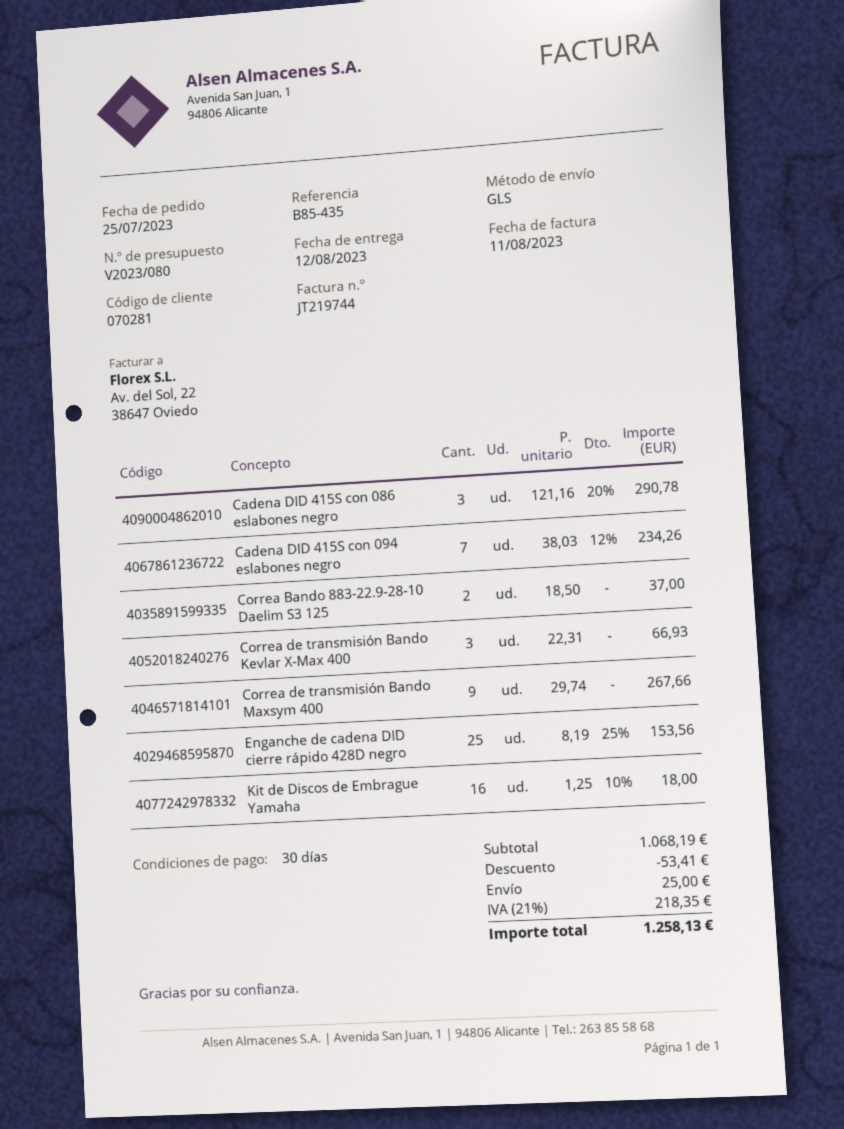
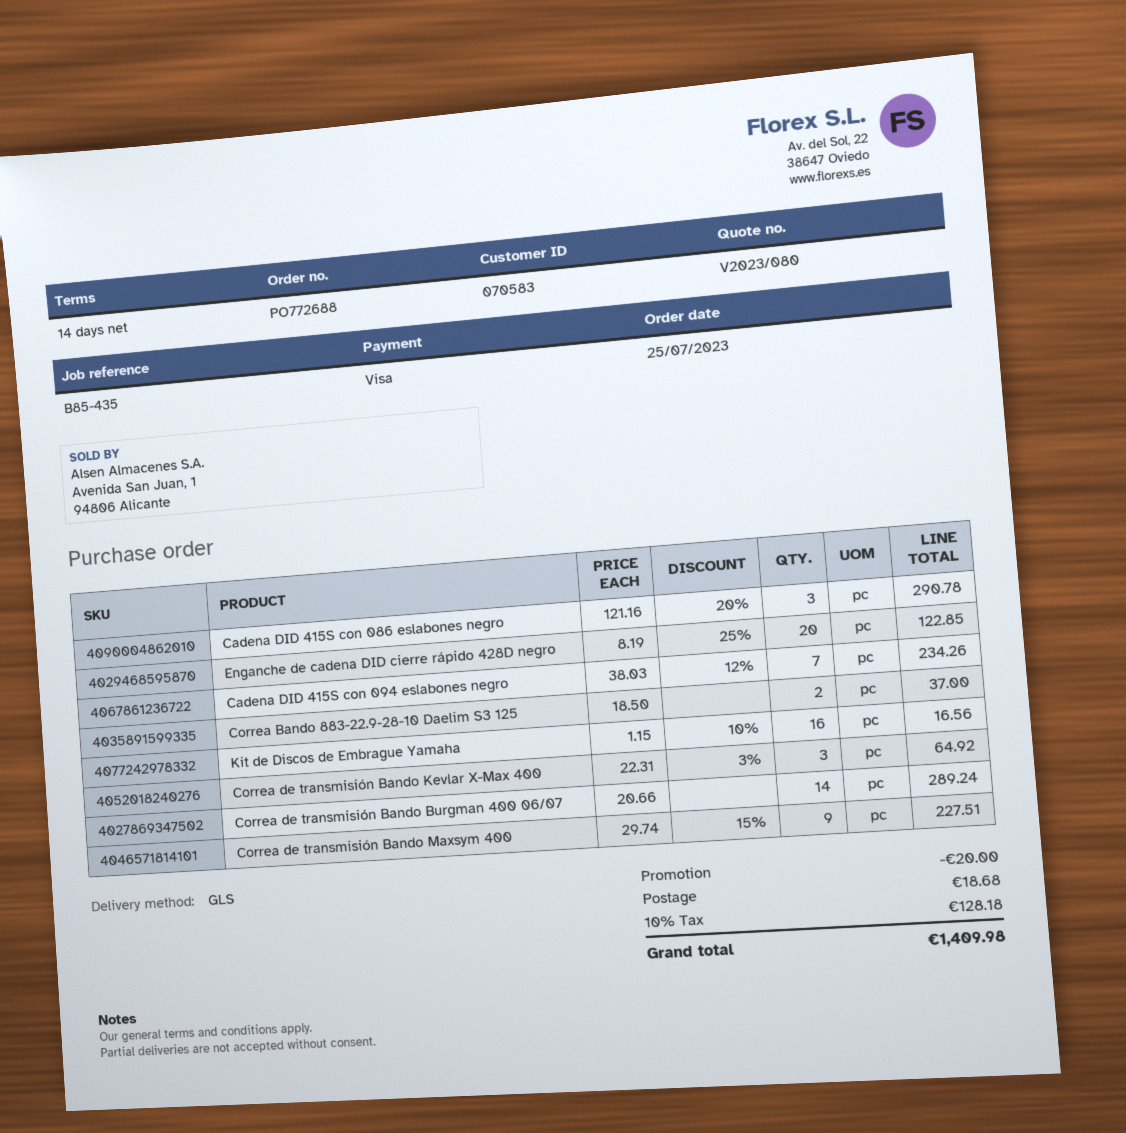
payment terms: 30 days -> 14 days
customer number: 070281 -> 070583
Correa de transmisión Bando Kevlar X-Max 400: 3 x 22.31 = 66.93 -> 3 x 22.31 - 3% = 64.92
Correa de transmisión Bando Maxsym 400: 9 x 29.74 = 267.66 -> 9 x 29.74 - 15% = 227.51
Enganche de cadena DID cierre rápido 428D negro: 25 x 8.19 - 25% = 153.56 -> 20 x 8.19 - 25% = 122.85
Kit de Discos de Embrague Yamaha: 16 x 1.25 - 10% = 18.00 -> 16 x 1.15 - 10% = 16.56
Correa de transmisión Bando Burgman 400 06/07: none -> 14 x 20.66 = 289.24
discount: 53.41 -> 20.00
shipping: 25.00 -> 18.68
tax: 21% = 218.35 -> 10% = 128.18
total: 1258.13 -> 1409.98

